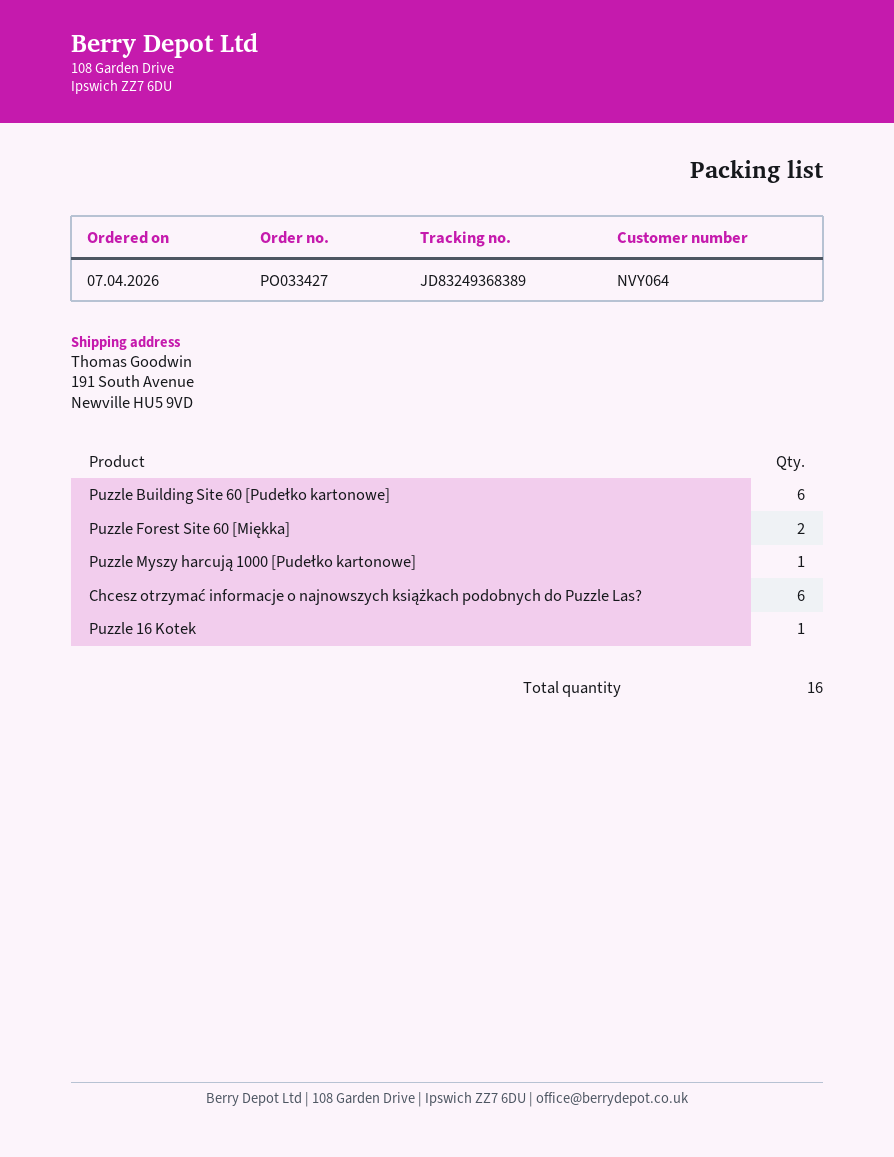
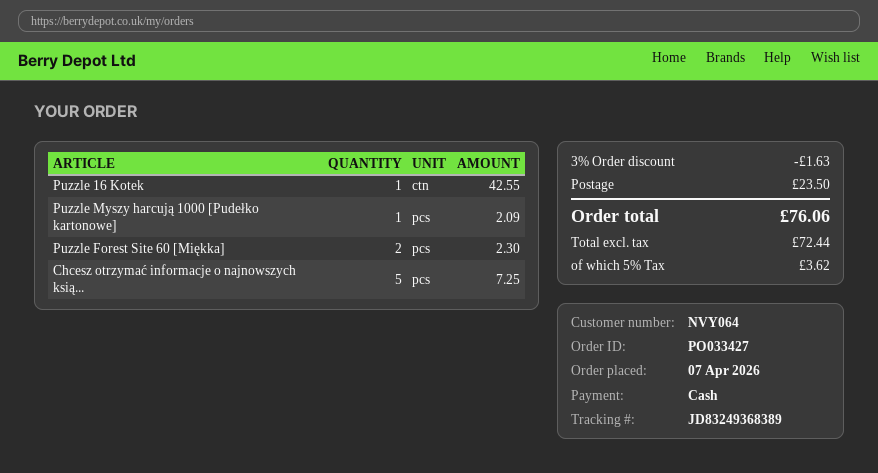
Puzzle Building Site 60 [Pudełko kartonowe]: 6 -> none
Chcesz otrzymać informacje o najnowszych książkach podobnych do Puzzle Las?: 6 -> 5

